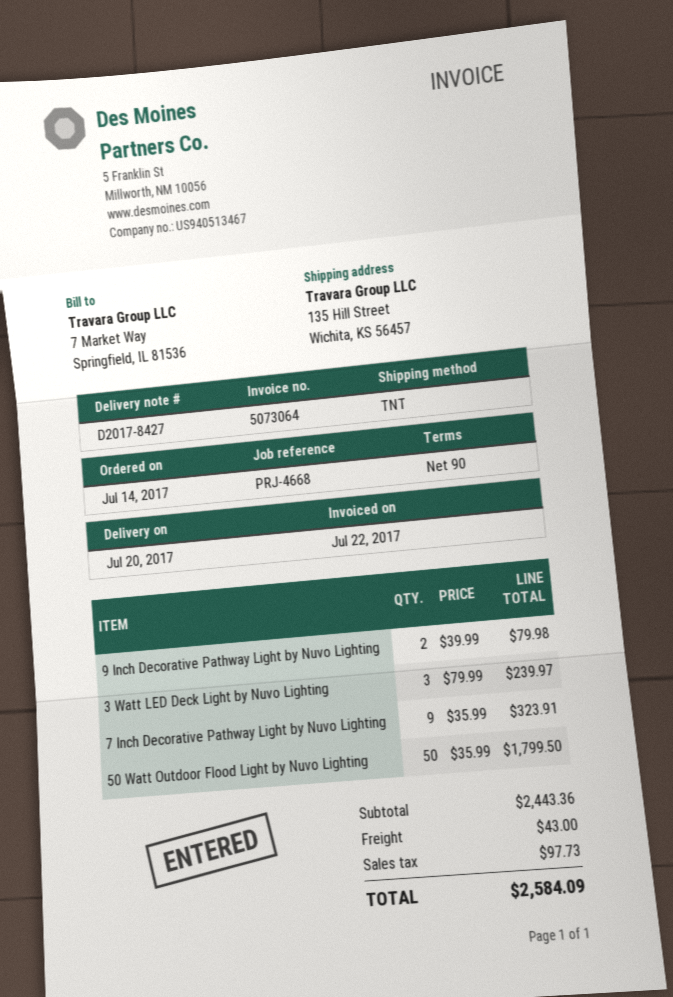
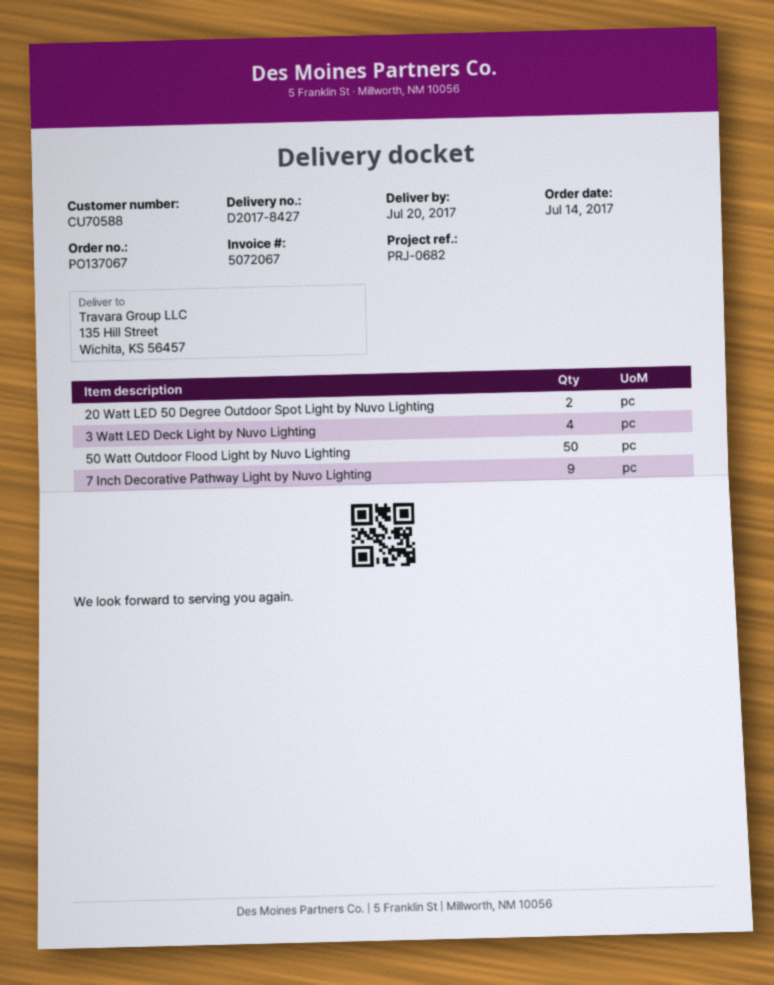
invoice number: 5073064 -> 5072067
reference: PRJ-4668 -> PRJ-0682
9 Inch Decorative Pathway Light by Nuvo Lighting: 2 -> none
3 Watt LED Deck Light by Nuvo Lighting: 3 -> 4
20 Watt LED 50 Degree Outdoor Spot Light by Nuvo Lighting: none -> 2

